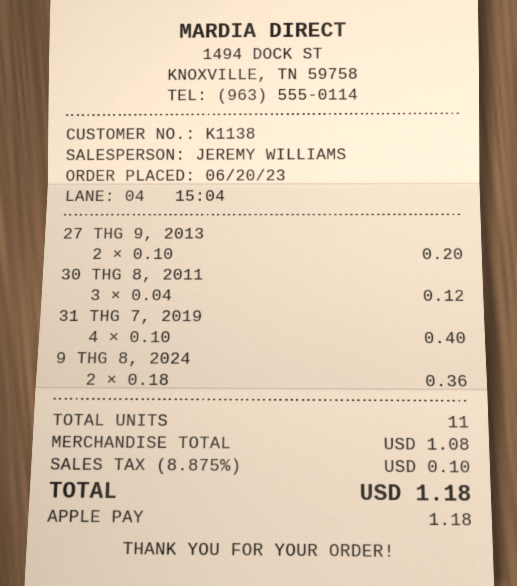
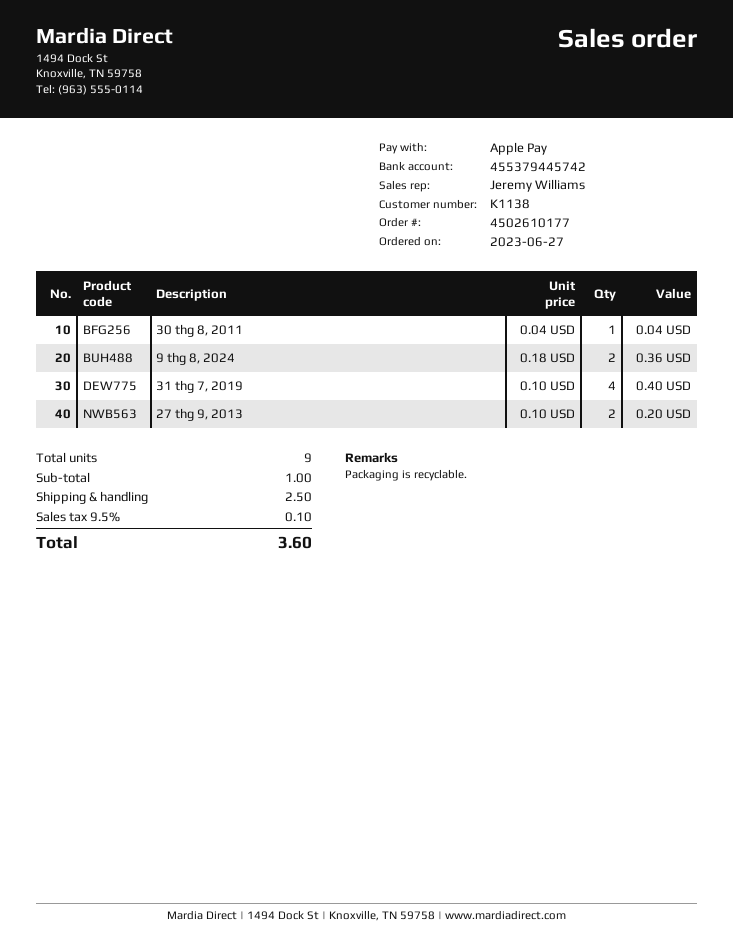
order date: 2023-06-20 -> 2023-06-27
30 THG 8, 2011: 3 x 0.04 = 0.12 -> 1 x 0.04 = 0.04
total quantity: 11 -> 9
subtotal: 1.08 -> 1.00
shipping: none -> 2.50
tax: 8.875% = 0.10 -> 9.5% = 0.10
total: 1.18 -> 3.60

